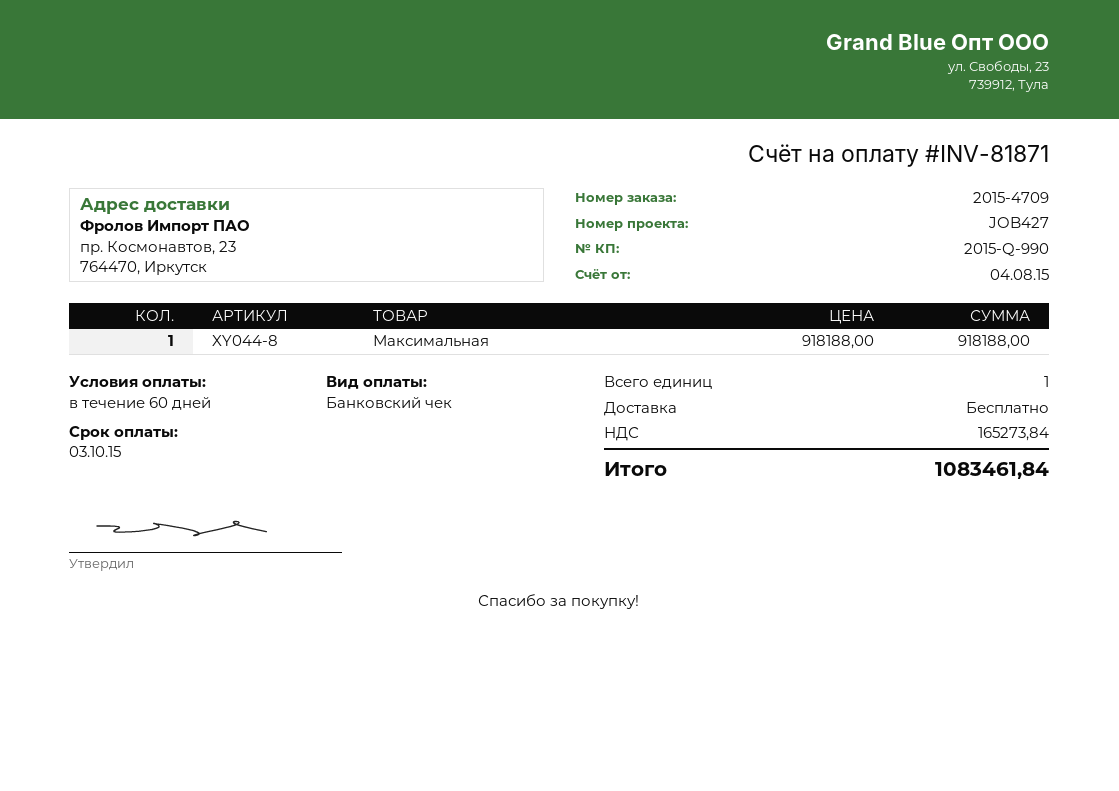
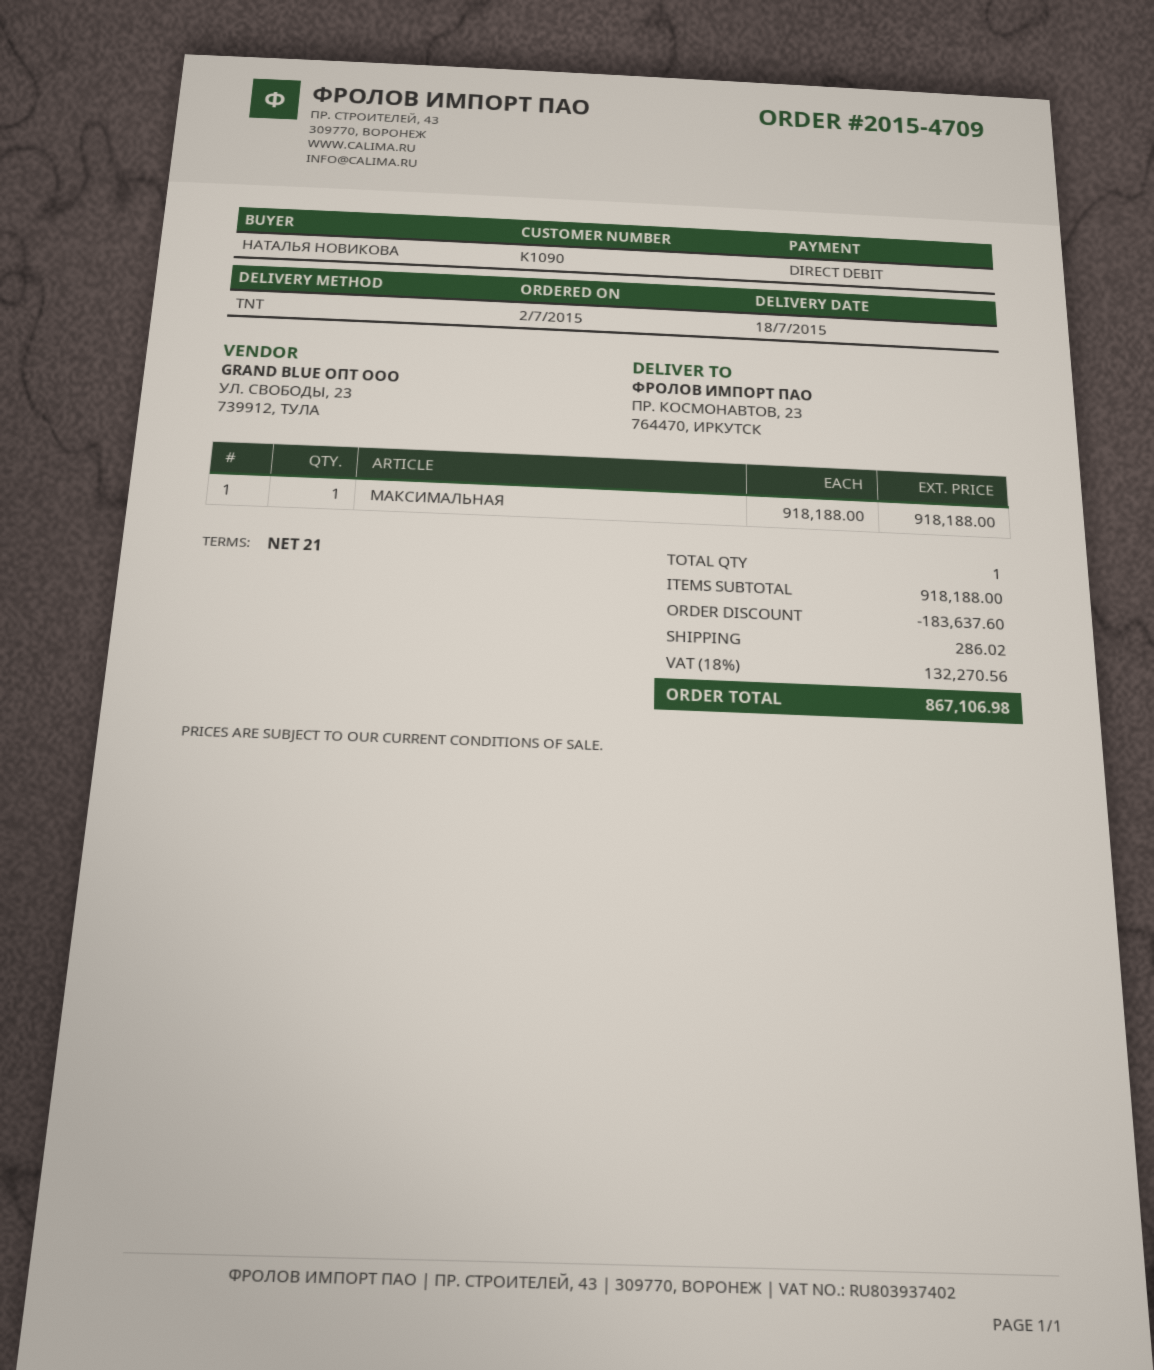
payment terms: 60 days -> 21 days
payment method: cheque -> direct debit
discount: none -> 183637.60
shipping: 0.00 -> 286.02
tax: 165273.84 -> 132270.56
total: 1083461.84 -> 867106.98

